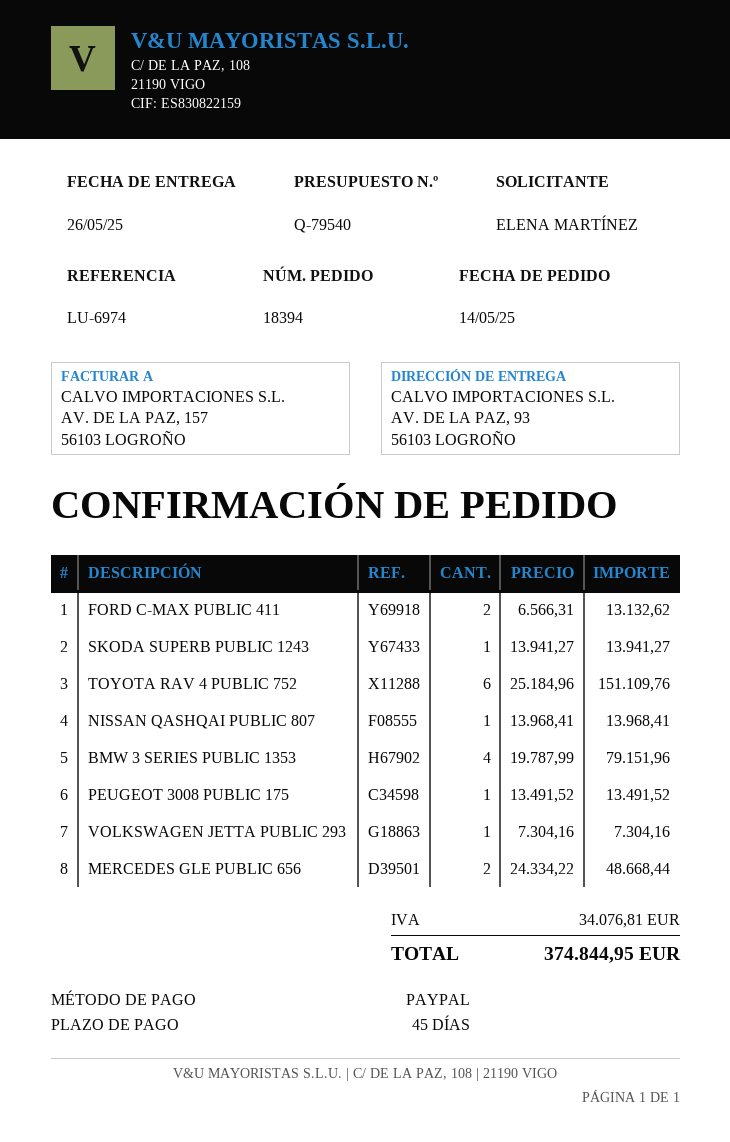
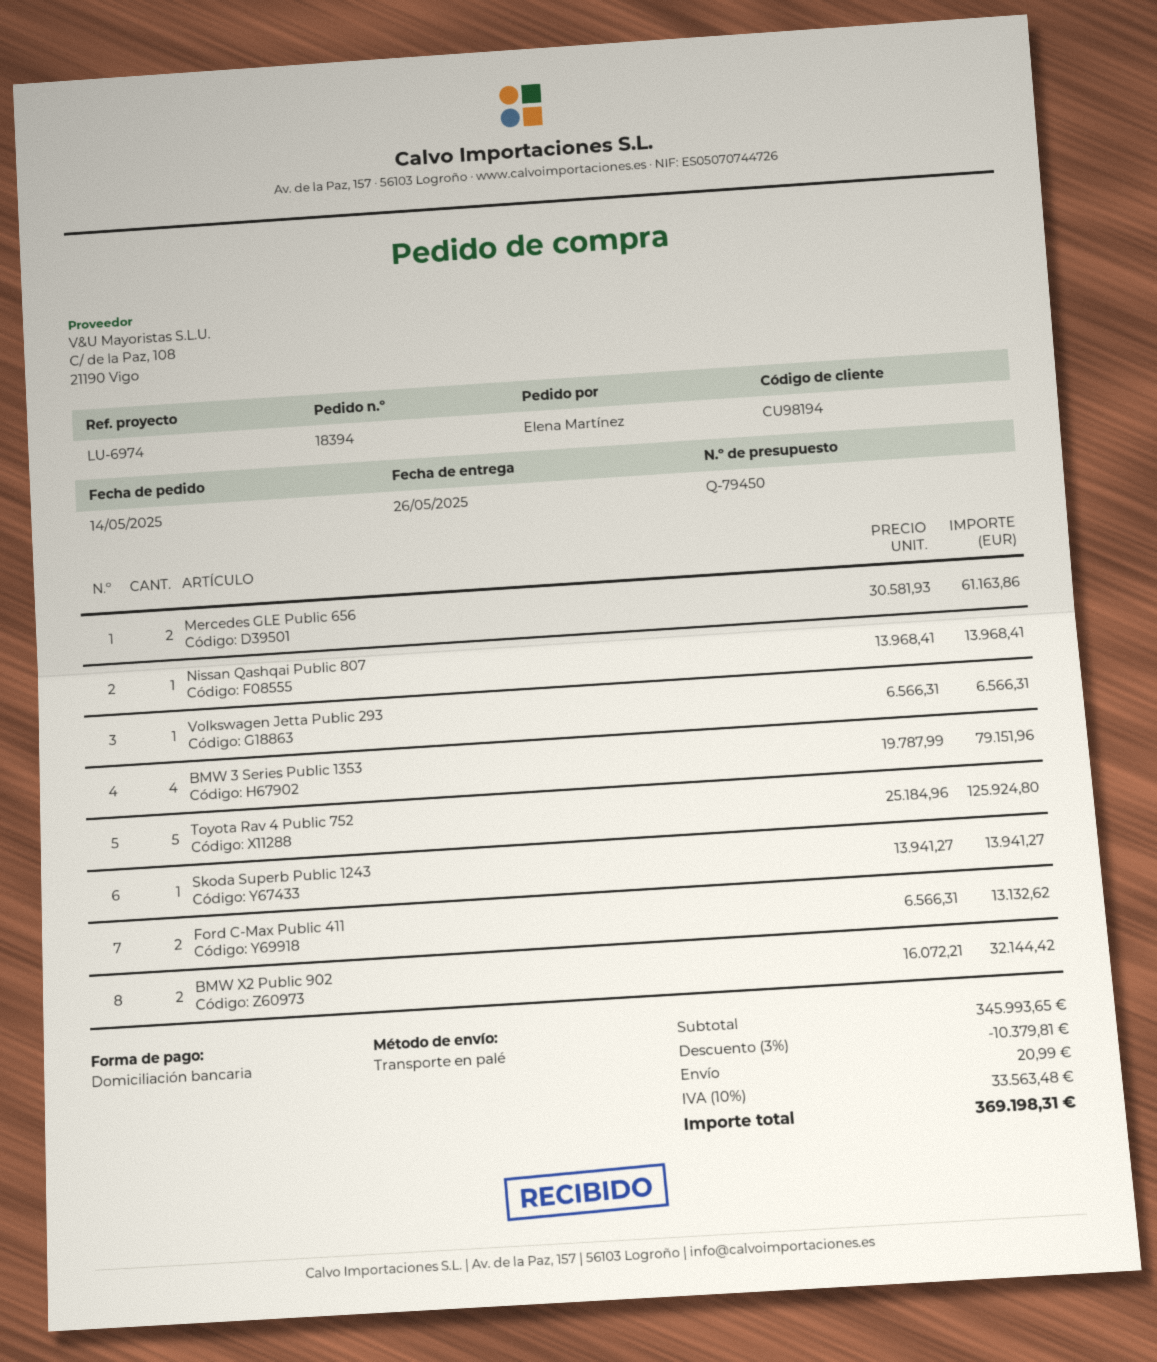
quote number: Q-79540 -> Q-79450
payment method: PayPal -> direct debit
TOYOTA RAV 4 PUBLIC 752: 6 x 25184.96 = 151109.76 -> 5 x 25184.96 = 125924.80
PEUGEOT 3008 PUBLIC 175: 1 x 13491.52 = 13491.52 -> none
VOLKSWAGEN JETTA PUBLIC 293: 1 x 7304.16 = 7304.16 -> 1 x 6566.31 = 6566.31
MERCEDES GLE PUBLIC 656: 2 x 24334.22 = 48668.44 -> 2 x 30581.93 = 61163.86
BMW X2 Public 902: none -> 2 x 16072.21 = 32144.42
discount: none -> 3% = 10379.81
shipping: none -> 20.99
tax: 34076.81 -> 33563.48
total: 374844.95 -> 369198.31

